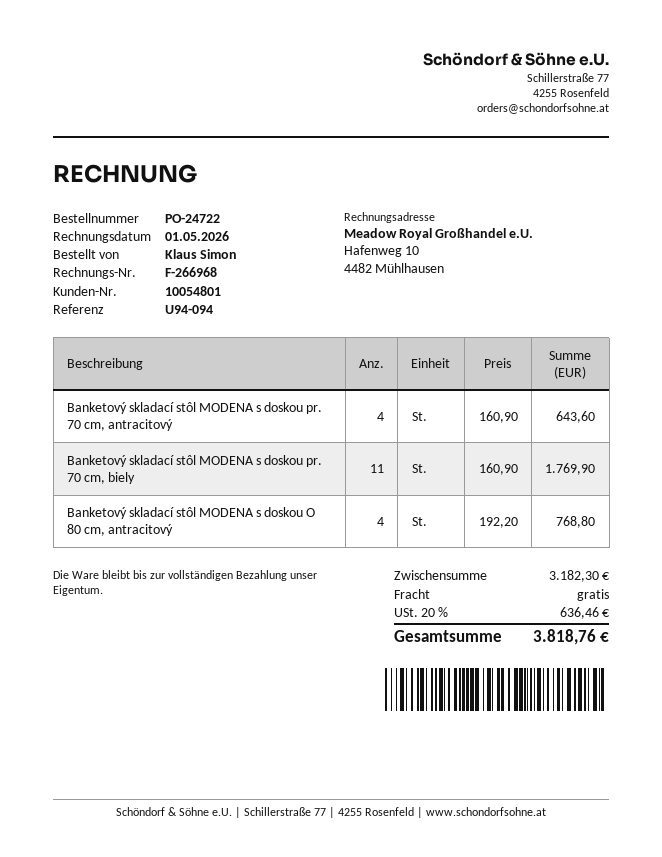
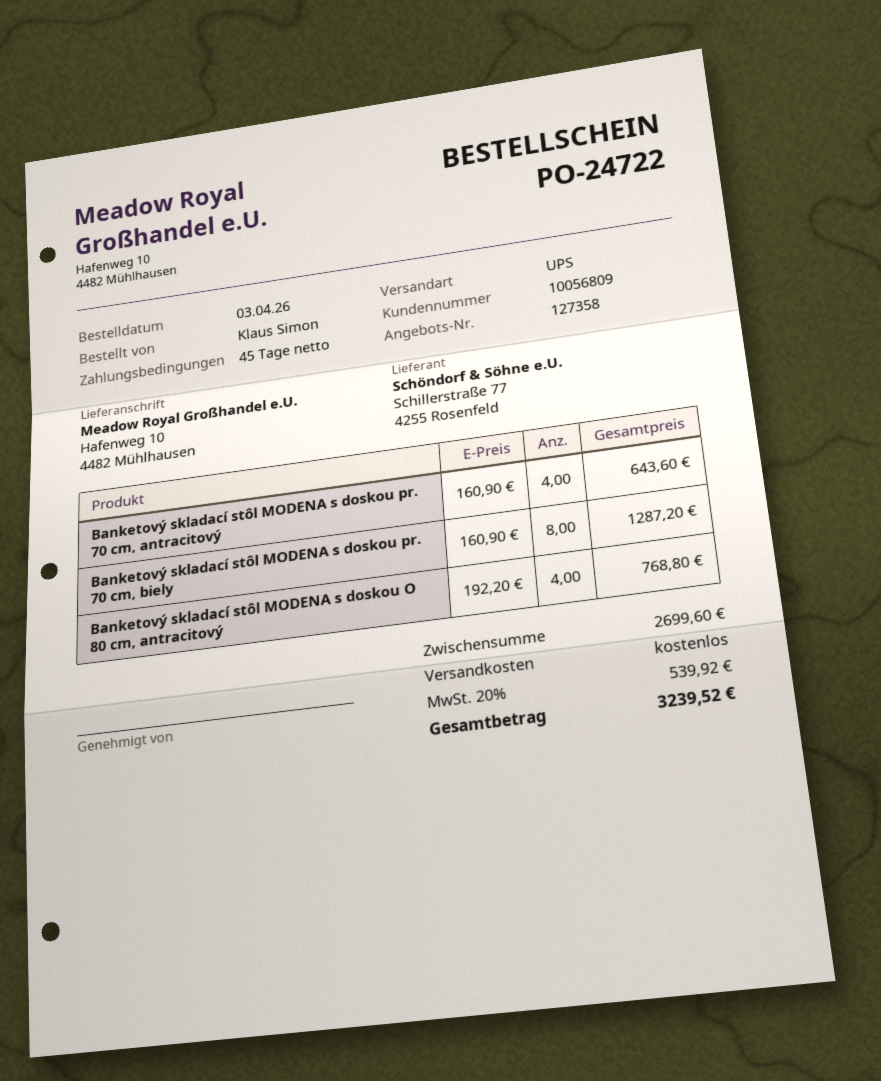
customer number: 10054801 -> 10056809
Banketový skladací stôl MODENA s doskou pr. 70 cm, biely: 11 x 160.90 = 1769.90 -> 8 x 160.90 = 1287.20
subtotal: 3182.30 -> 2699.60
tax: 20% = 636.46 -> 20% = 539.92
total: 3818.76 -> 3239.52

